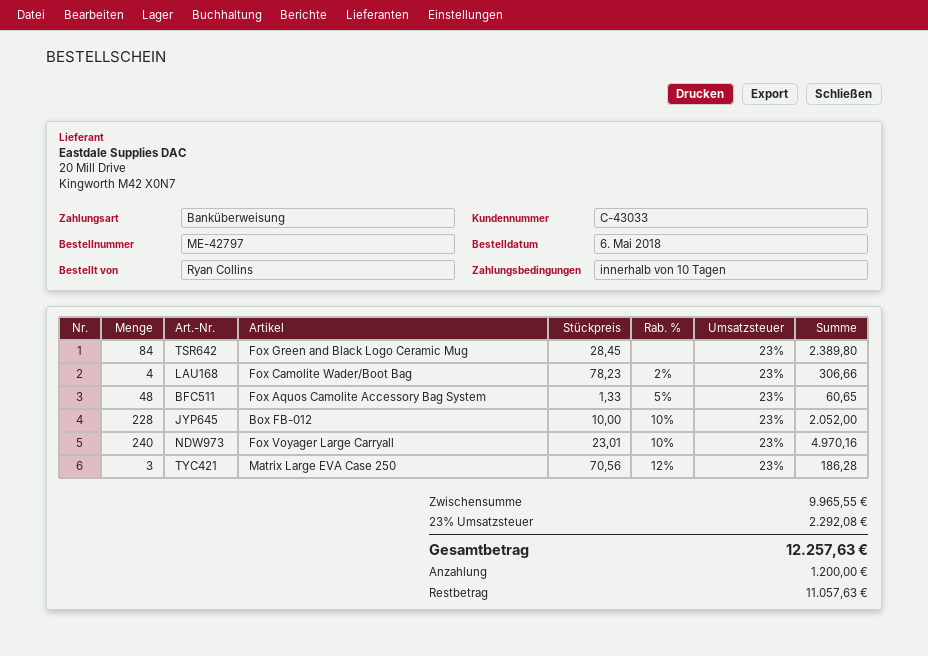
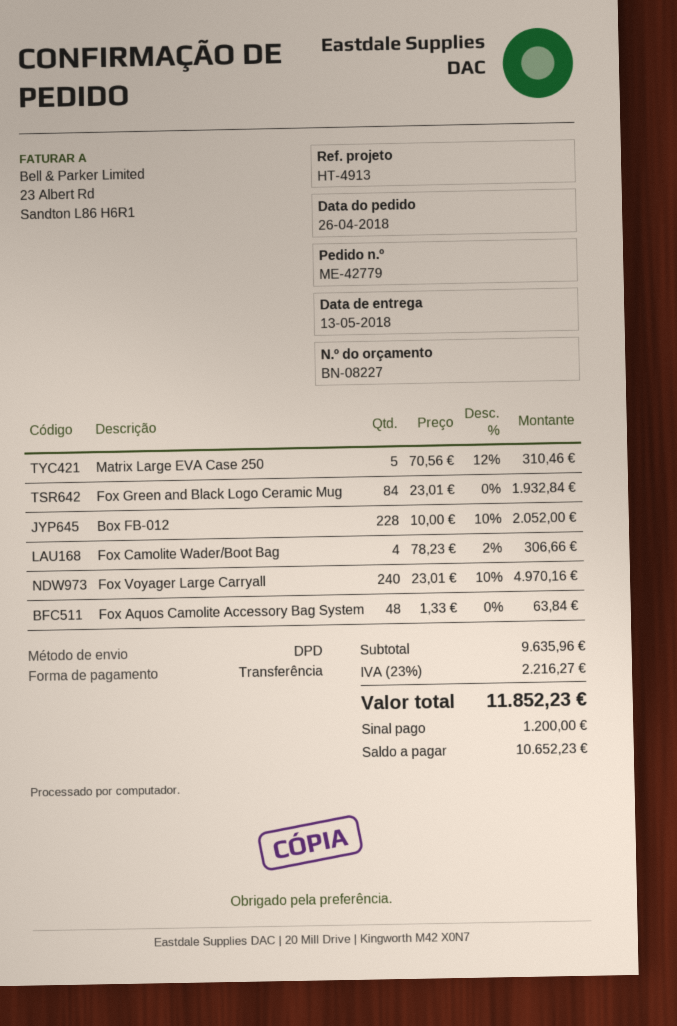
order number: ME-42797 -> ME-42779
order date: 2018-05-06 -> 2018-04-26
Fox Green and Black Logo Ceramic Mug: 84 x 28.45 = 2389.80 -> 84 x 23.01 = 1932.84
Fox Aquos Camolite Accessory Bag System: 48 x 1.33 - 5% = 60.65 -> 48 x 1.33 = 63.84
Matrix Large EVА Case 250: 3 x 70.56 - 12% = 186.28 -> 5 x 70.56 - 12% = 310.46
subtotal: 9965.55 -> 9635.96
tax: 23% = 2292.08 -> 23% = 2216.27
total: 12257.63 -> 11852.23
balance: 11057.63 -> 10652.23

